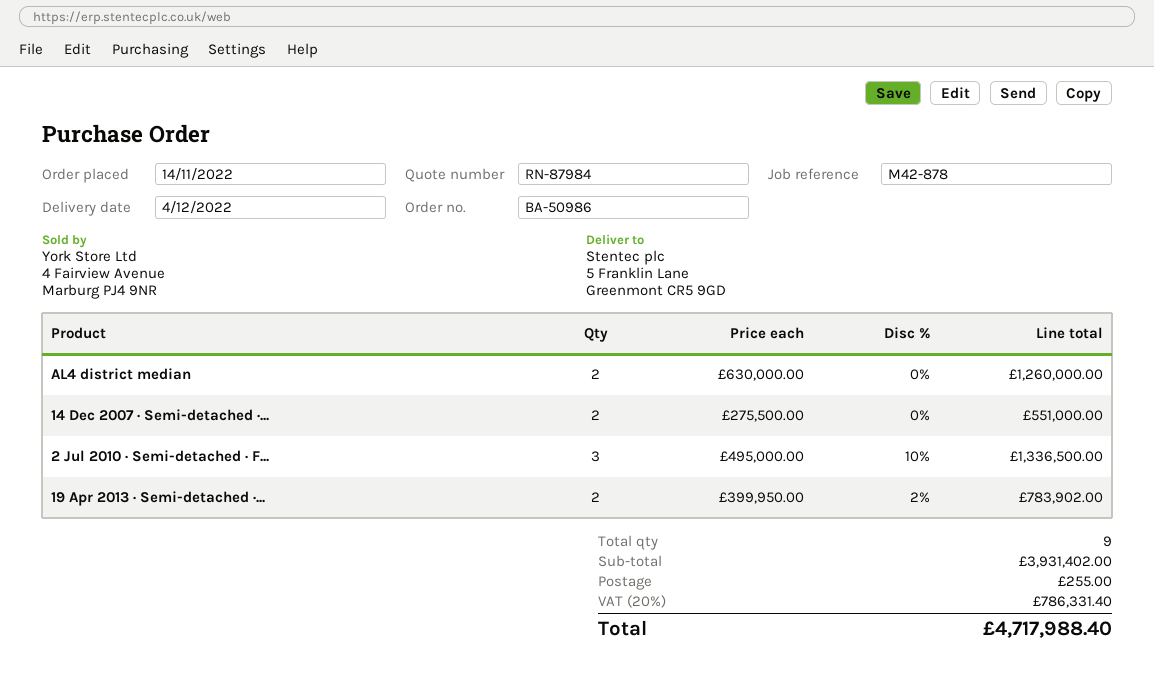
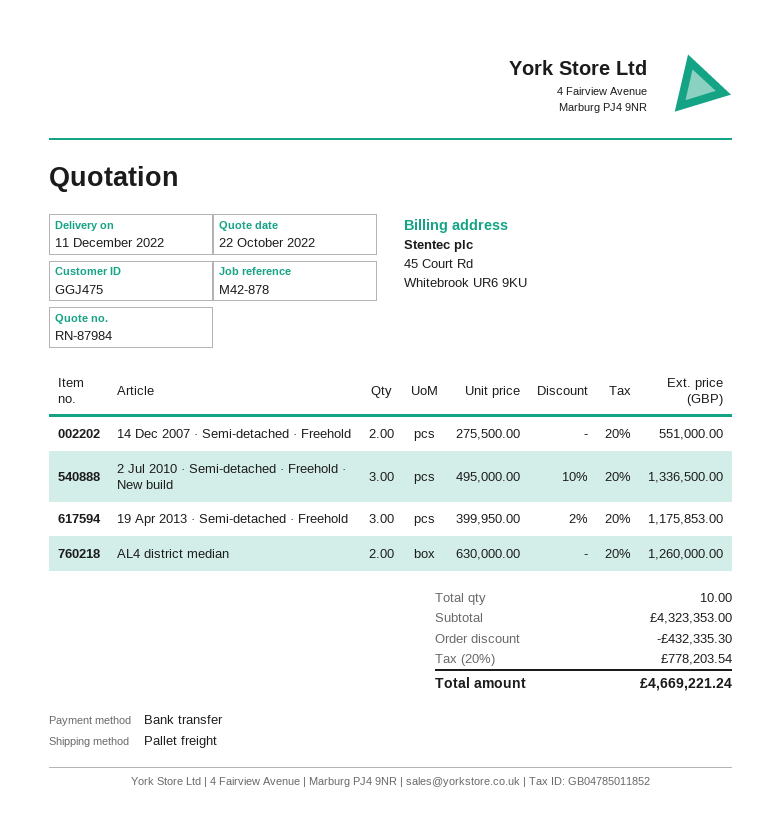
delivery date: 2022-12-04 -> 2022-12-11
19 Apr 2013 · Semi-detached ·...: 2 x 399950.00 - 2% = 783902.00 -> 3 x 399950.00 - 2% = 1175853.00
total quantity: 9 -> 10
subtotal: 3931402.00 -> 4323353.00
discount: none -> 432335.30
shipping: 255.00 -> none
tax: 20% = 786331.40 -> 20% = 778203.54
total: 4717988.40 -> 4669221.24

